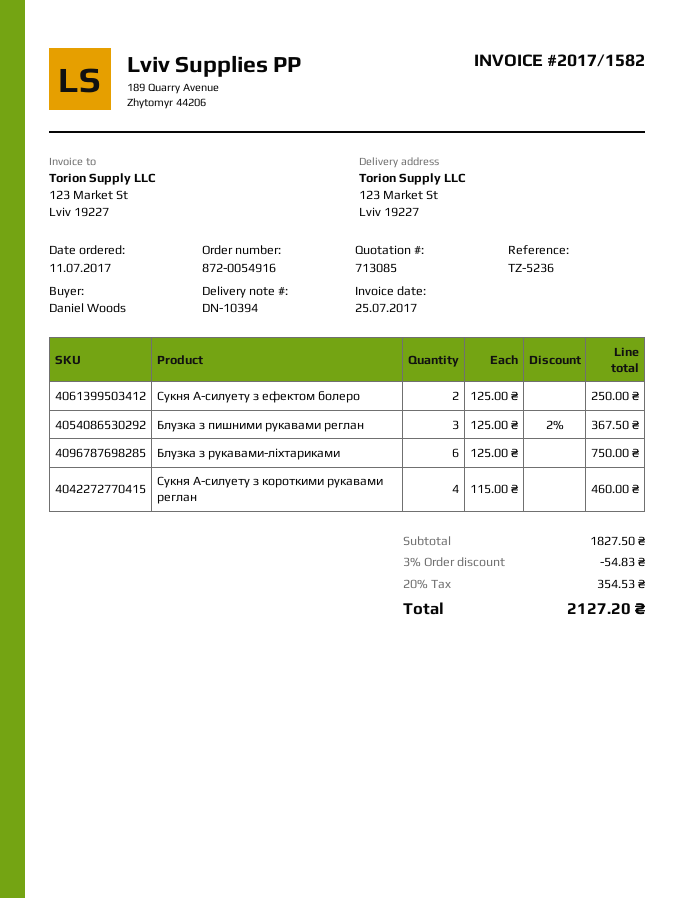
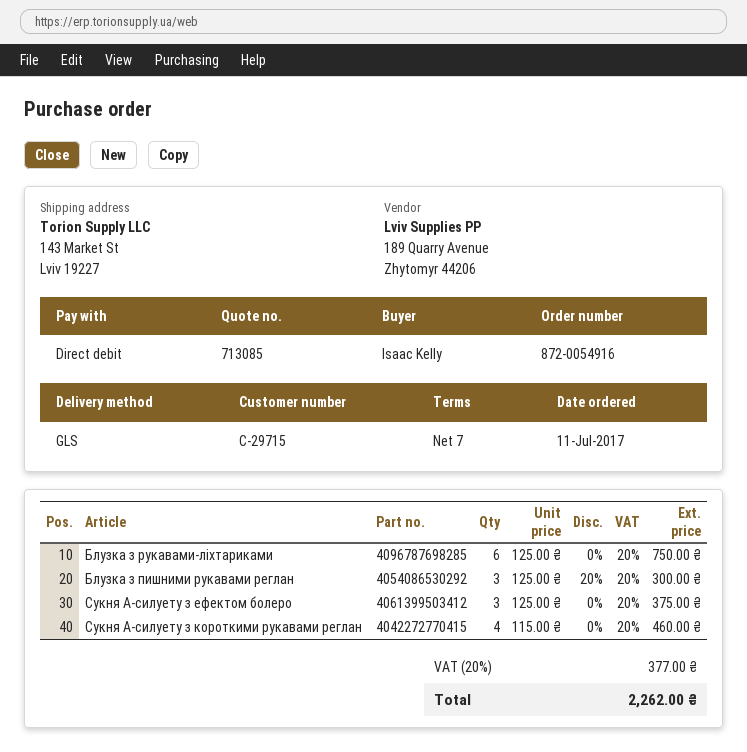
ordered by: Daniel Woods -> Isaac Kelly
ship to: 123 Market St, Lviv 19227 -> 143 Market St, Lviv 19227
Сукня А-силуету з ефектом болеро: 2 x 125.00 = 250.00 -> 3 x 125.00 = 375.00
Блузка з пишними рукавами реглан: 3 x 125.00 - 2% = 367.50 -> 3 x 125.00 - 20% = 300.00
discount: 3% = 54.83 -> none
tax: 20% = 354.53 -> 20% = 377.00
total: 2127.20 -> 2262.00

